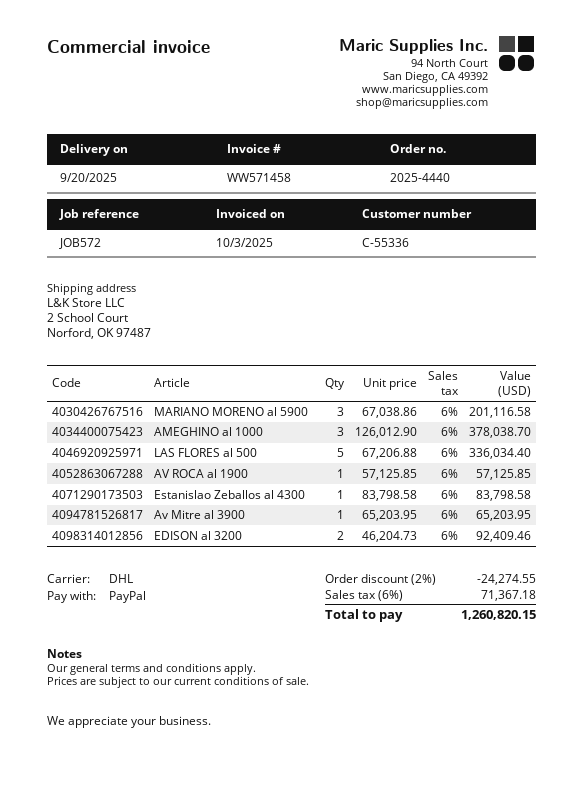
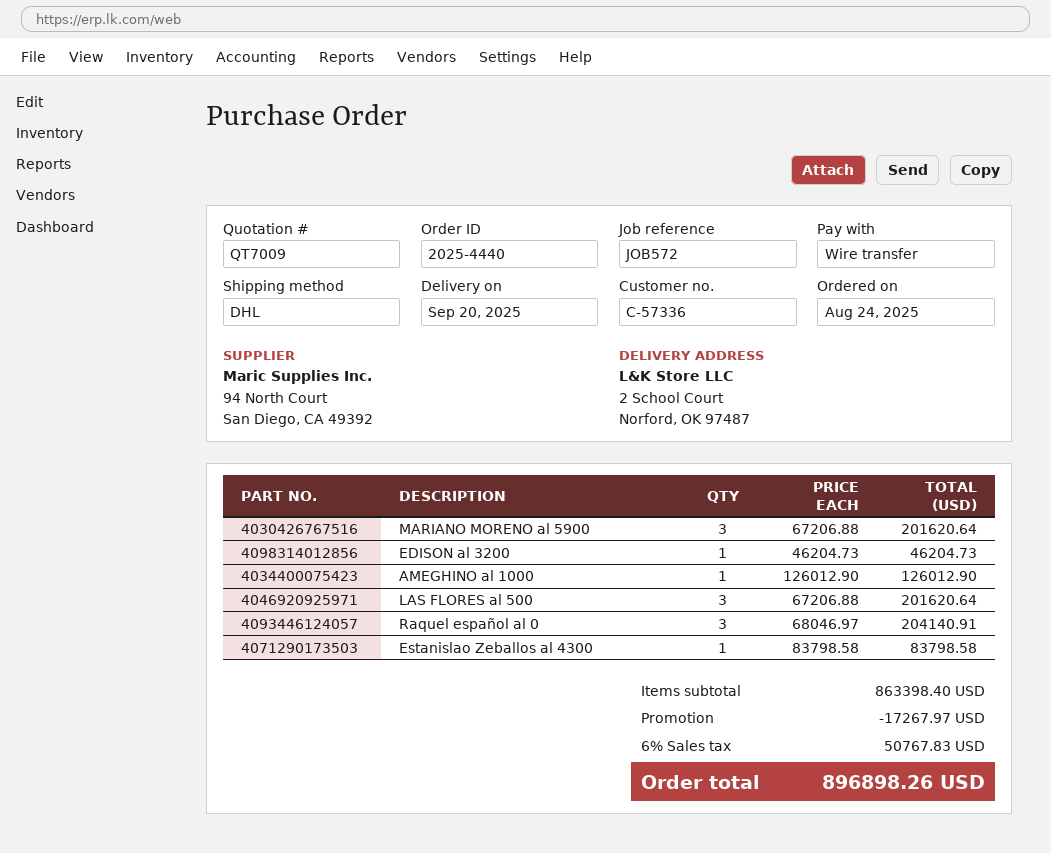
customer number: C-55336 -> C-57336
payment method: PayPal -> bank transfer
MARIANO MORENO al 5900: 3 x 67038.86 = 201116.58 -> 3 x 67206.88 = 201620.64
AMEGHINO al 1000: 3 x 126012.90 = 378038.70 -> 1 x 126012.90 = 126012.90
LAS FLORES al 500: 5 x 67206.88 = 336034.40 -> 3 x 67206.88 = 201620.64
AV ROCA al 1900: 1 x 57125.85 = 57125.85 -> none
Av Mitre al 3900: 1 x 65203.95 = 65203.95 -> none
EDISON al 3200: 2 x 46204.73 = 92409.46 -> 1 x 46204.73 = 46204.73
Raquel español al 0: none -> 3 x 68046.97 = 204140.91
discount: 24274.55 -> 17267.97
tax: 6% = 71367.18 -> 6% = 50767.83
total: 1260820.15 -> 896898.26

